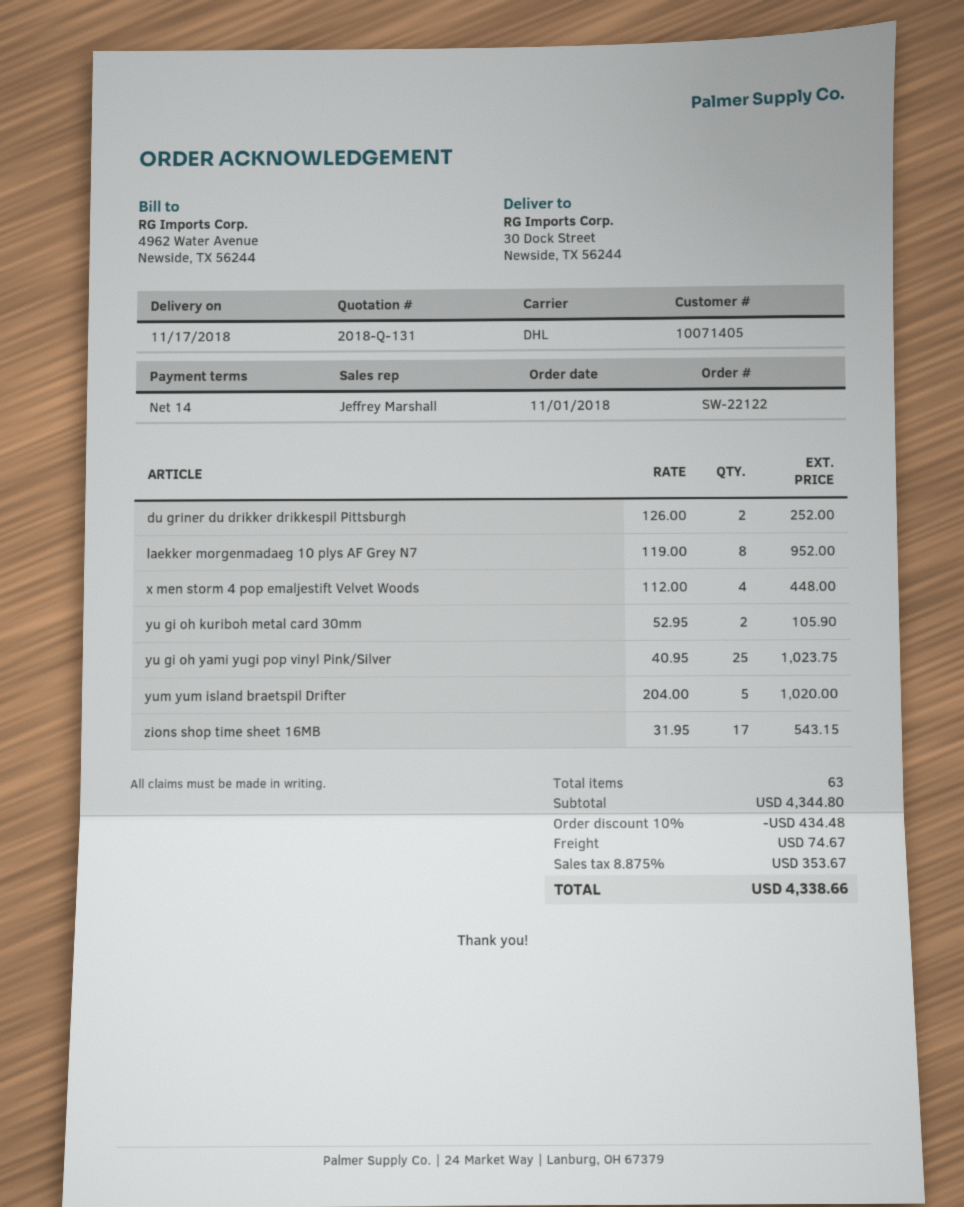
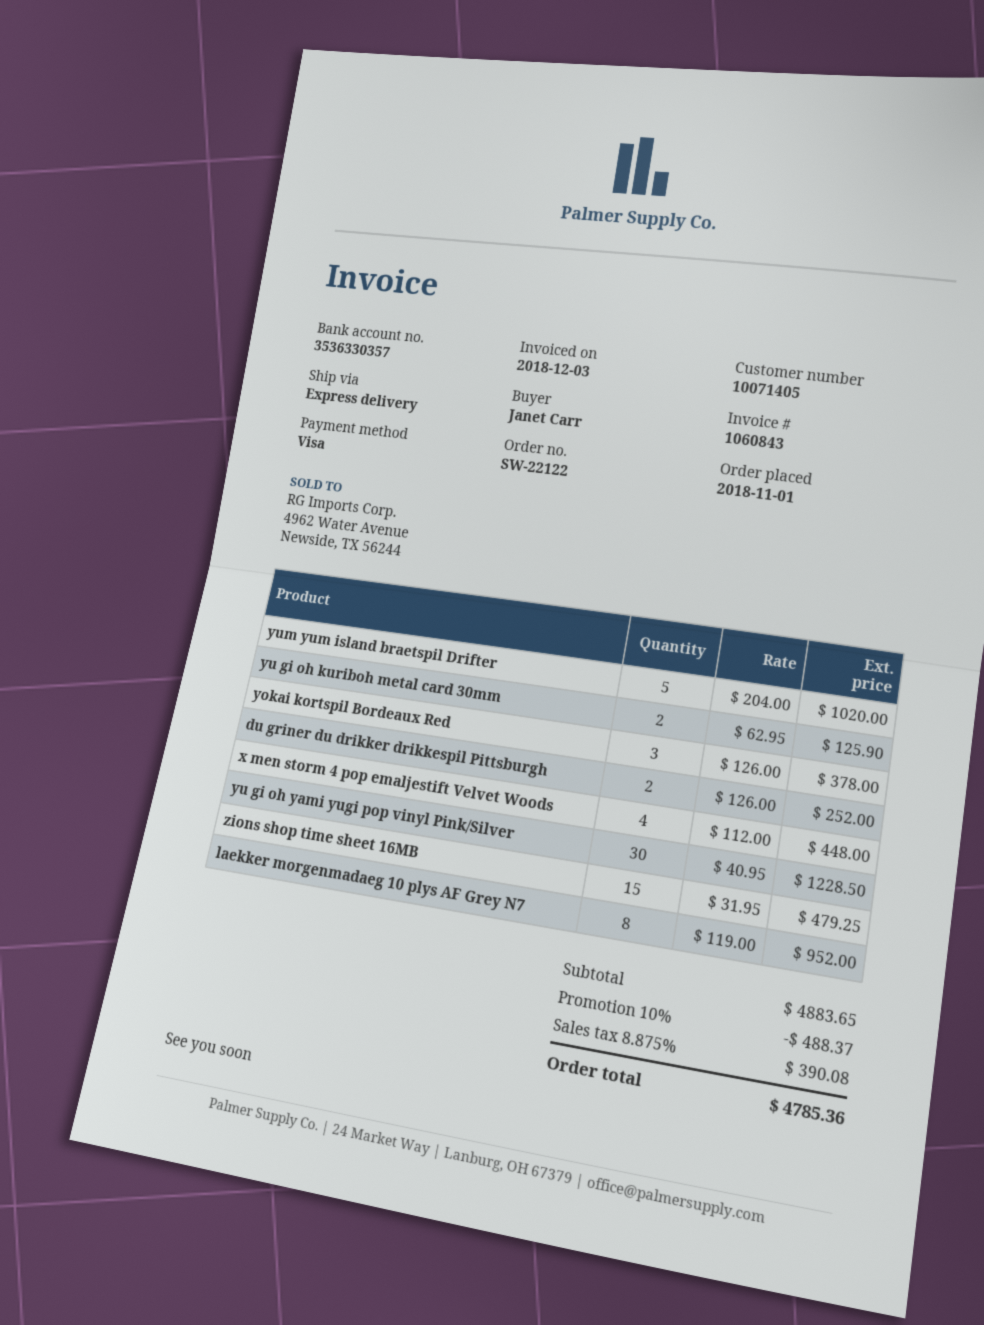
shipping method: DHL -> express
yu gi oh kuriboh metal card 30mm: 2 x 52.95 = 105.90 -> 2 x 62.95 = 125.90
yu gi oh yami yugi pop vinyl Pink/Silver: 25 x 40.95 = 1023.75 -> 30 x 40.95 = 1228.50
zions shop time sheet 16MB: 17 x 31.95 = 543.15 -> 15 x 31.95 = 479.25
yokai kortspil Bordeaux Red: none -> 3 x 126.00 = 378.00
subtotal: 4344.80 -> 4883.65
discount: 10% = 434.48 -> 10% = 488.37
shipping: 74.67 -> none
tax: 8.875% = 353.67 -> 8.875% = 390.08
total: 4338.66 -> 4785.36

